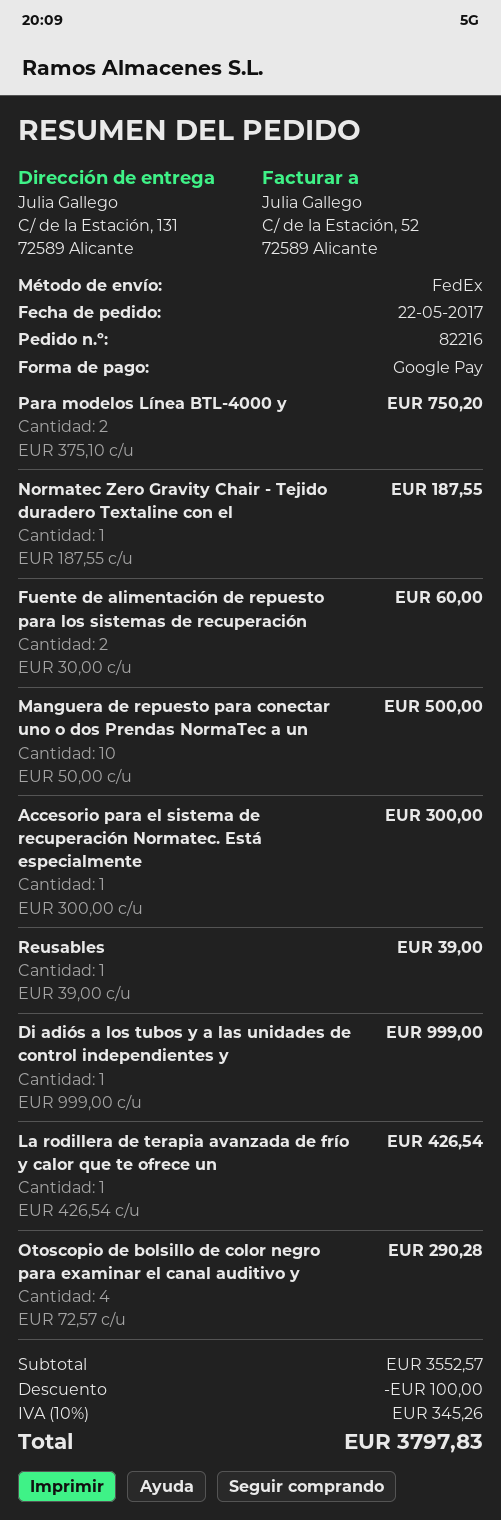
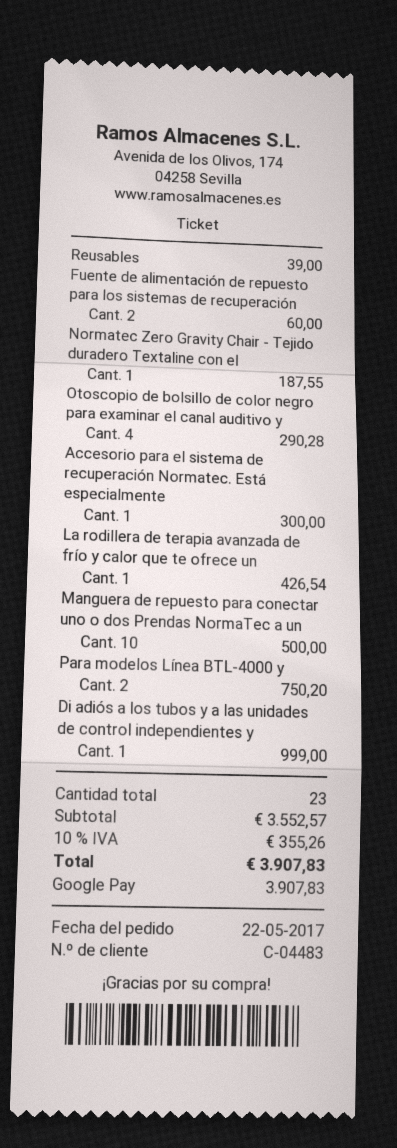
discount: 100.00 -> none
tax: 10% = 345.26 -> 10% = 355.26
total: 3797.83 -> 3907.83

